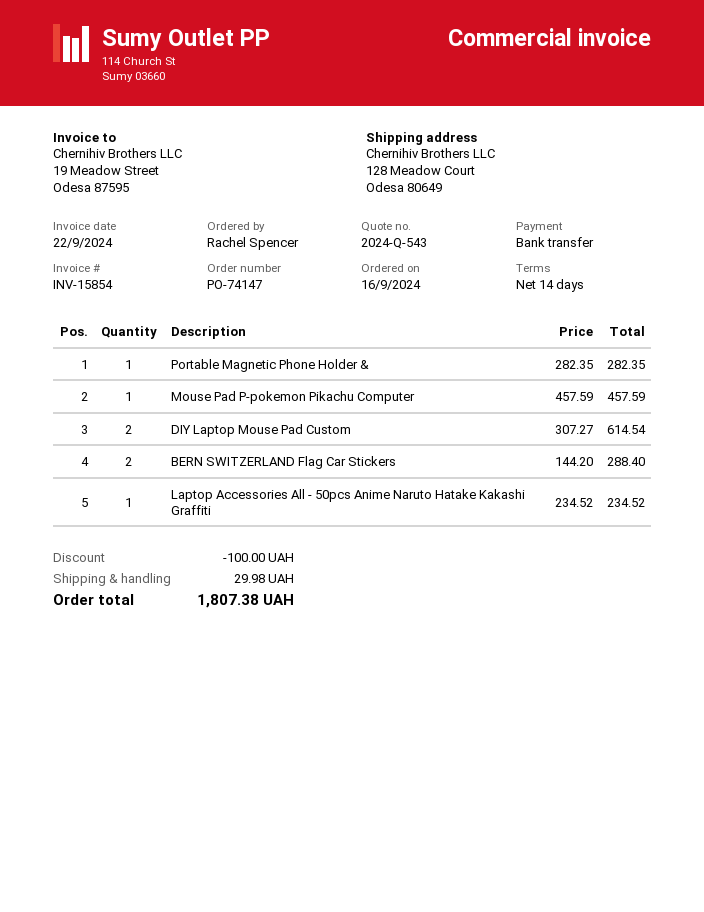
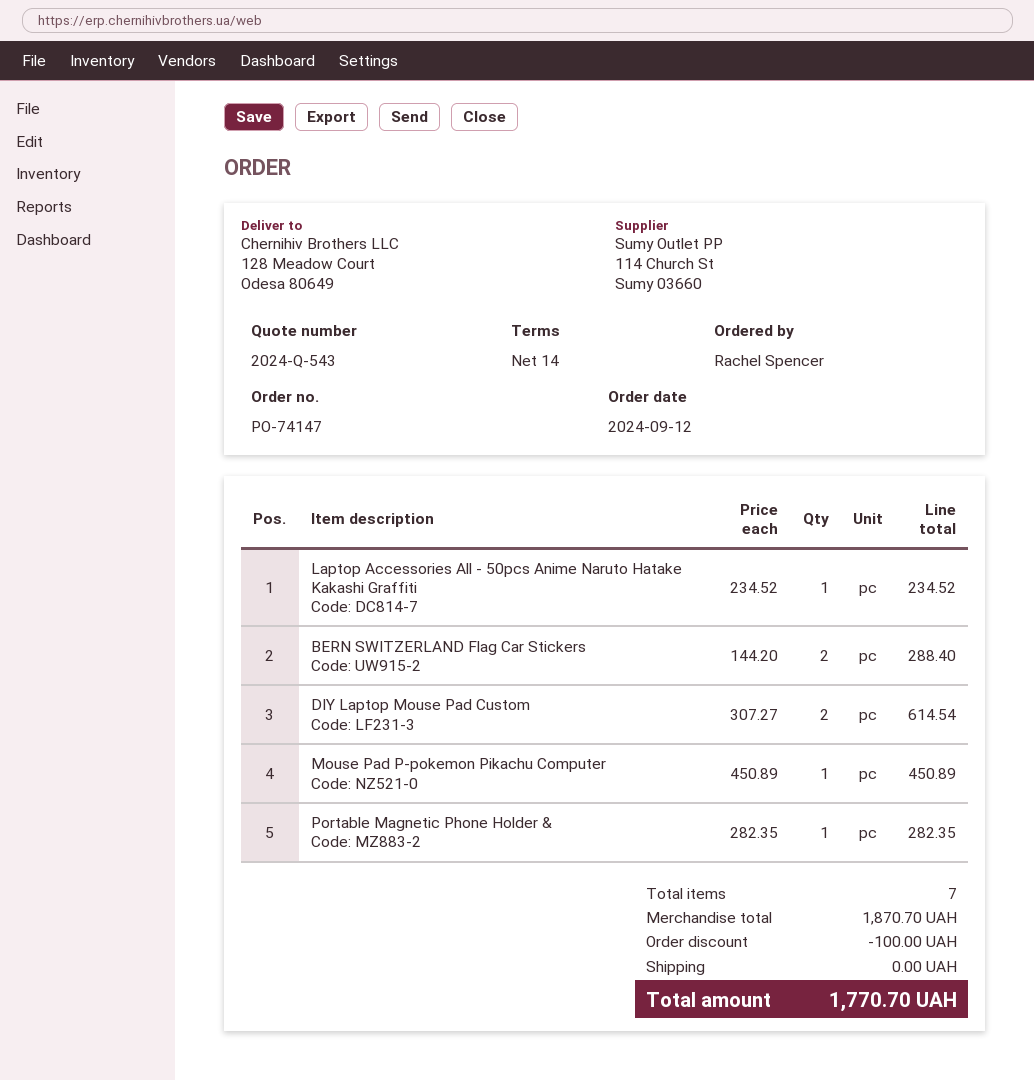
order date: 2024-09-16 -> 2024-09-12
Mouse Pad P-pokemon Pikachu Computer: 1 x 457.59 = 457.59 -> 1 x 450.89 = 450.89
shipping: 29.98 -> 0.00
total: 1807.38 -> 1770.70

